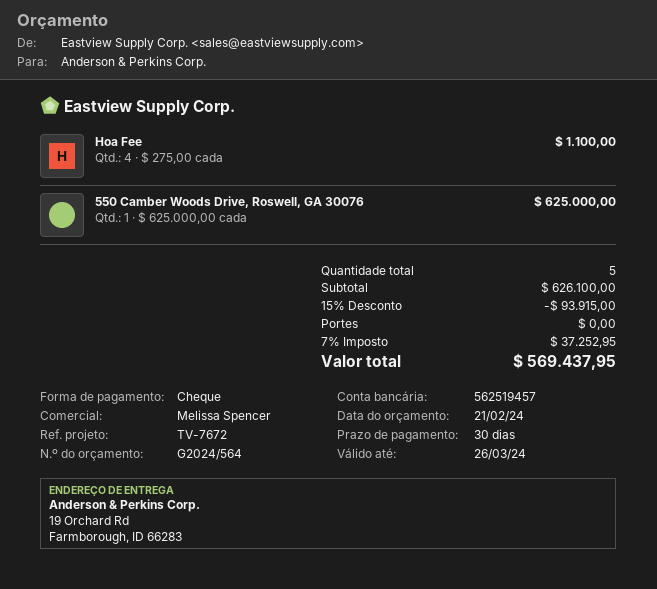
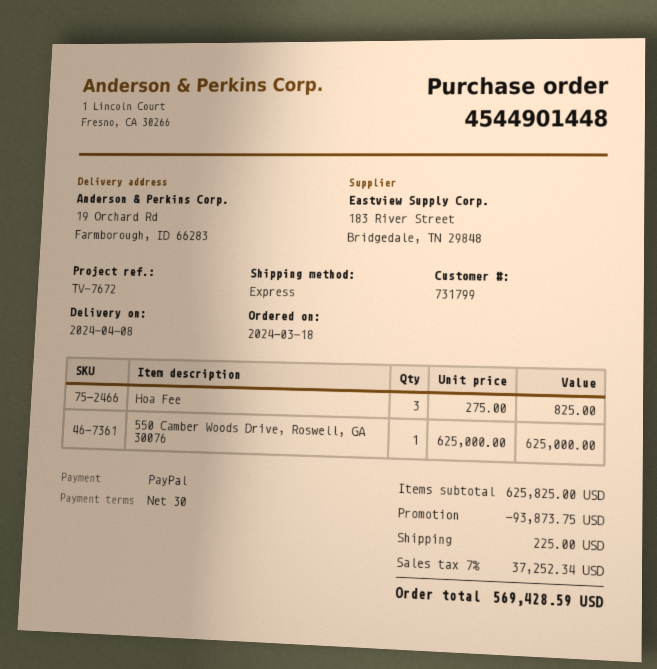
payment method: cheque -> PayPal
Hoa Fee: 4 x 275.00 = 1100.00 -> 3 x 275.00 = 825.00
subtotal: 626100.00 -> 625825.00
discount: 93915.00 -> 93873.75
shipping: 0.00 -> 225.00
tax: 7% = 37252.95 -> 7% = 37252.34
total: 569437.95 -> 569428.59

